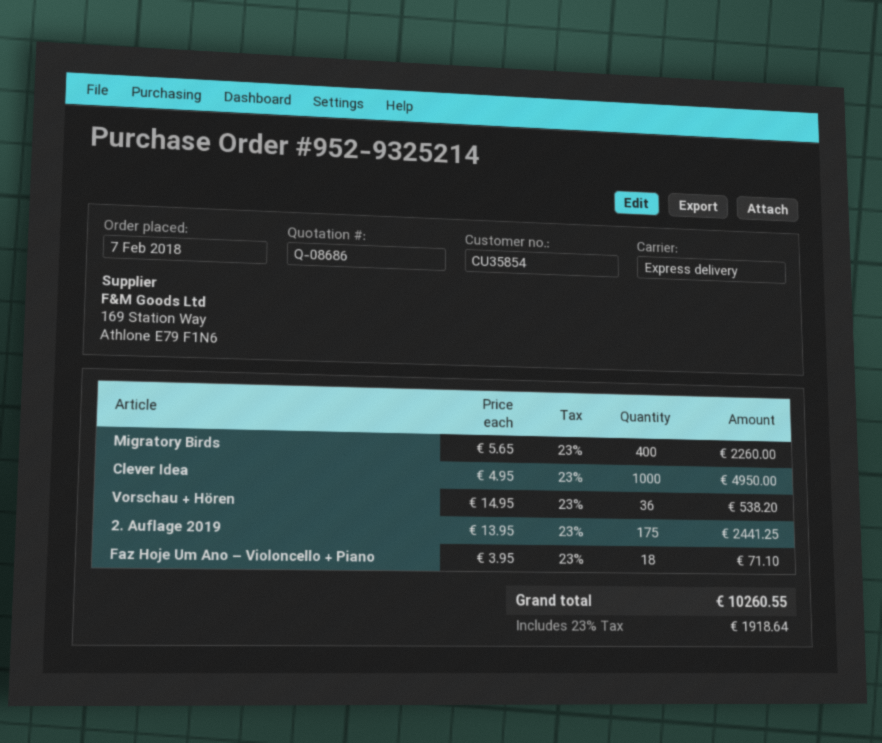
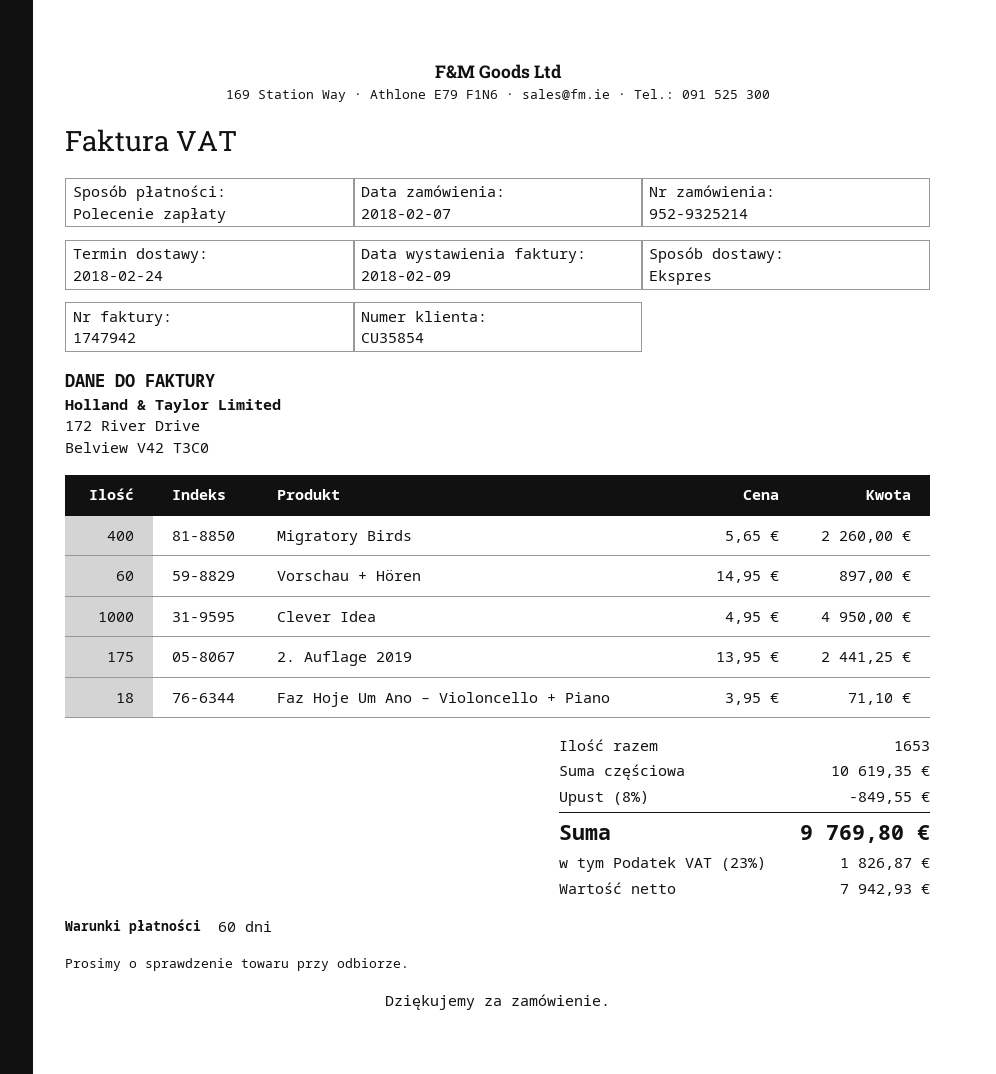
Vorschau + Hören: 36 x 14.95 = 538.20 -> 60 x 14.95 = 897.00
discount: none -> 8% = 849.55
tax: 23% = 1918.64 -> 23% = 1826.87
total: 10260.55 -> 9769.80

